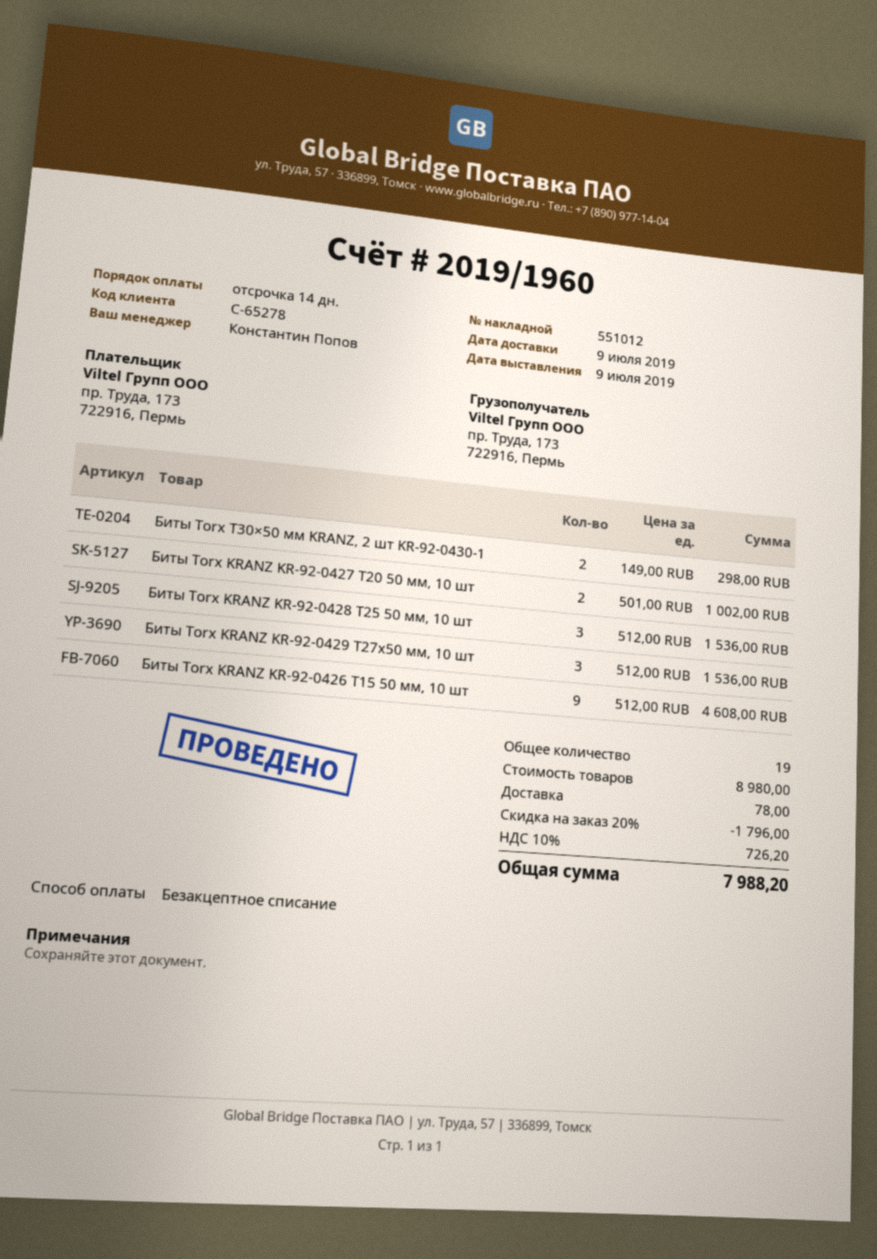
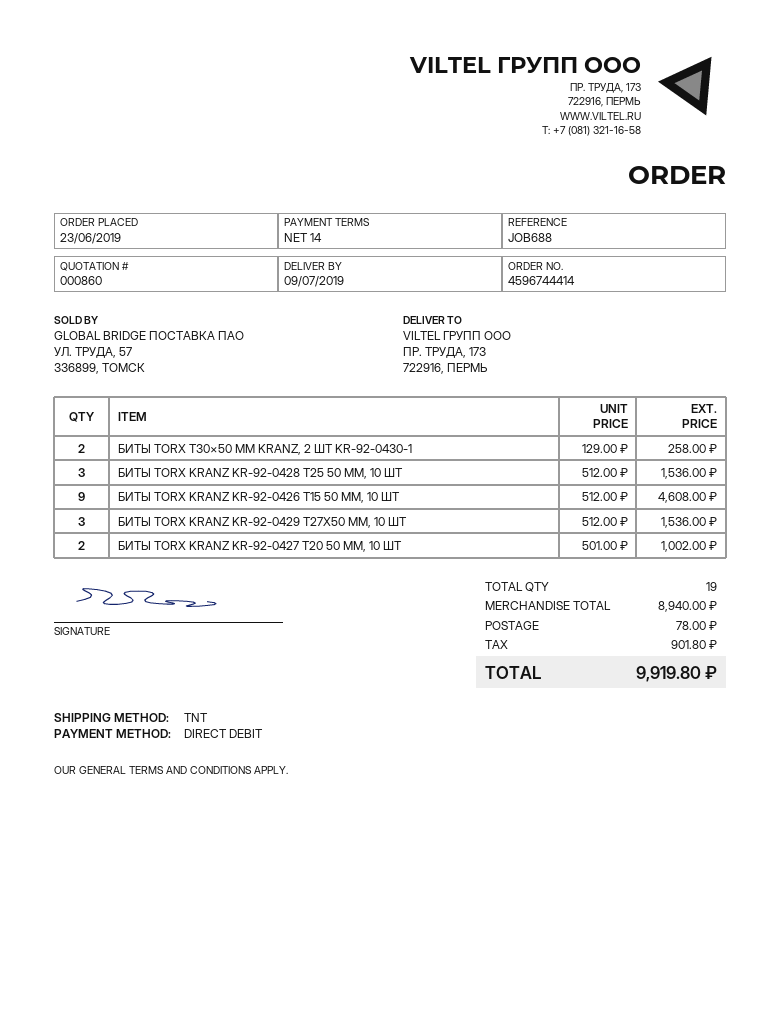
Биты Torx T30×50 мм KRANZ, 2 шт KR-92-0430-1: 2 x 149.00 = 298.00 -> 2 x 129.00 = 258.00
subtotal: 8980.00 -> 8940.00
discount: 20% = 1796.00 -> none
tax: 726.20 -> 901.80
total: 7988.20 -> 9919.80

